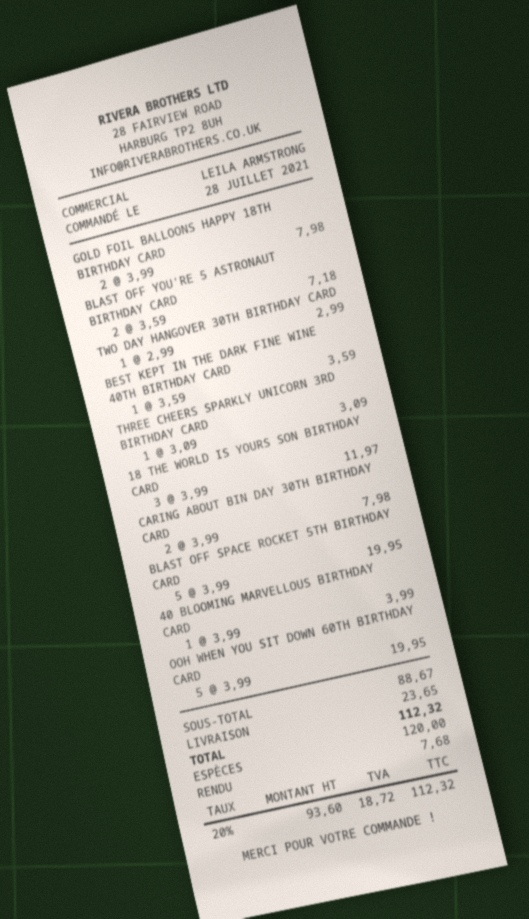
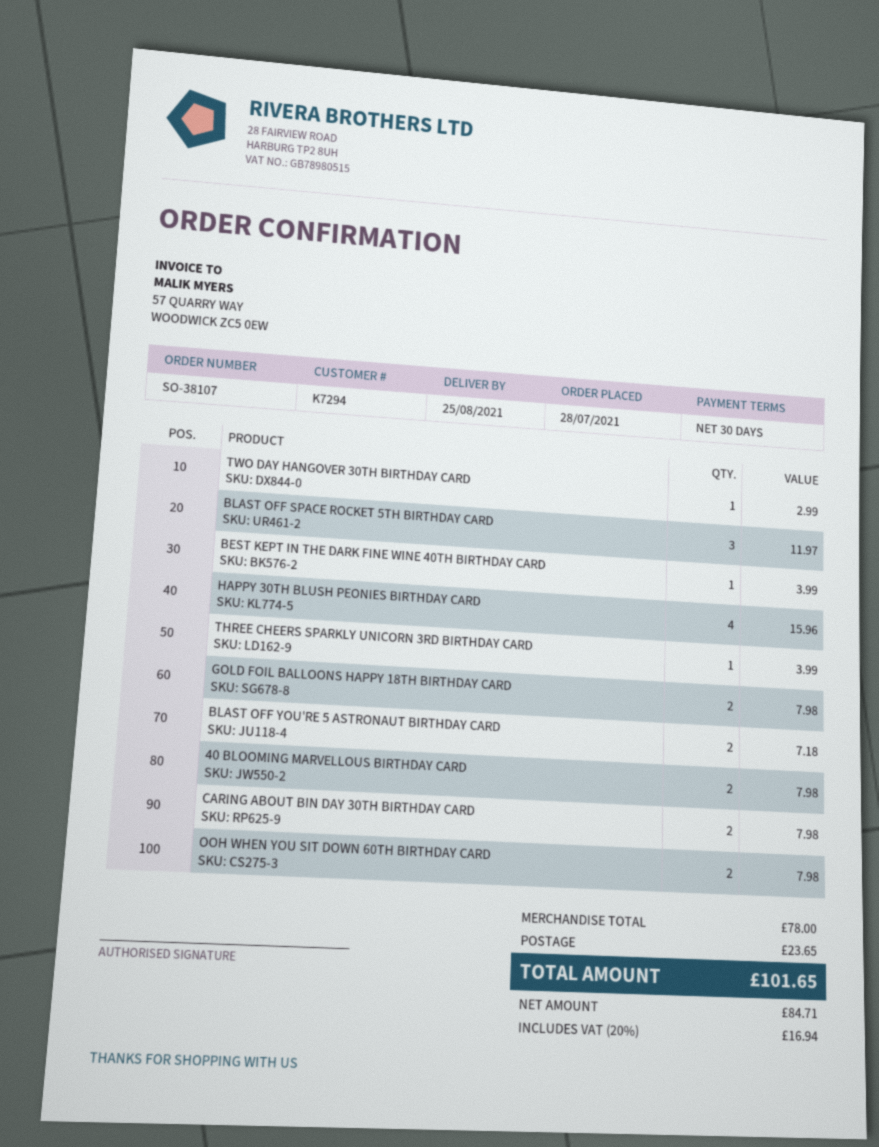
BEST KEPT IN THE DARK FINE WINE 40TH BIRTHDAY CARD: 1 for 3.59 -> 1 for 3.99
THREE CHEERS SPARKLY UNICORN 3RD BIRTHDAY CARD: 1 for 3.09 -> 1 for 3.99
18 THE WORLD IS YOURS SON BIRTHDAY CARD: 3 for 11.97 -> none
BLAST OFF SPACE ROCKET 5TH BIRTHDAY CARD: 5 for 19.95 -> 3 for 11.97
40 BLOOMING MARVELLOUS BIRTHDAY CARD: 1 for 3.99 -> 2 for 7.98
OOH WHEN YOU SIT DOWN 60TH BIRTHDAY CARD: 5 for 19.95 -> 2 for 7.98
HAPPY 30TH BLUSH PEONIES BIRTHDAY CARD: none -> 4 for 15.96
subtotal: 88.67 -> 78.00
net: 93.60 -> 84.71
tax: 20% = 18.72 -> 20% = 16.94
total: 112.32 -> 101.65

